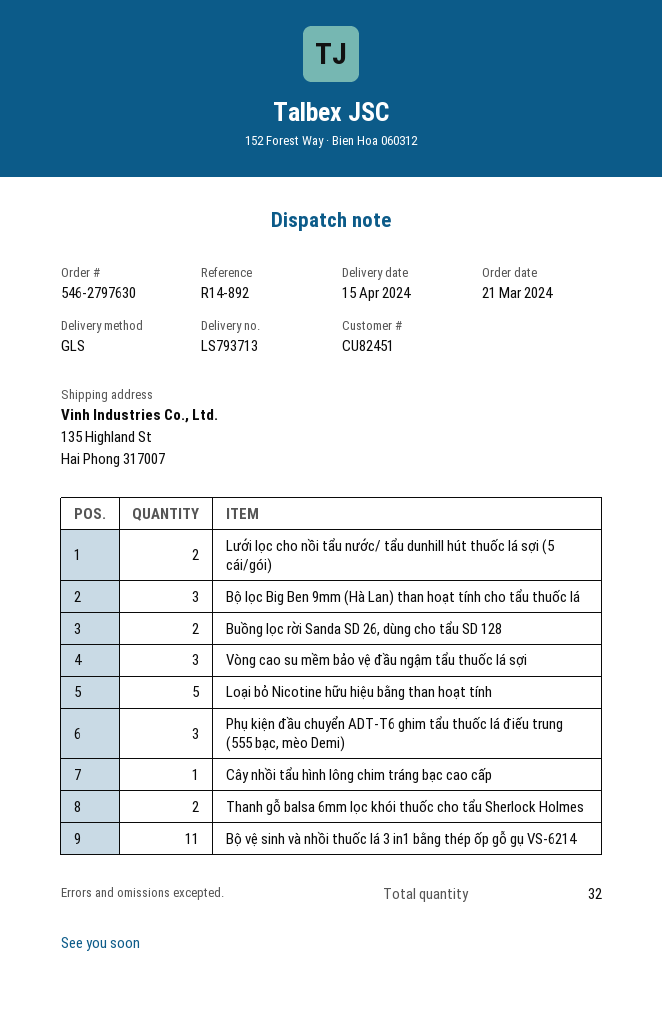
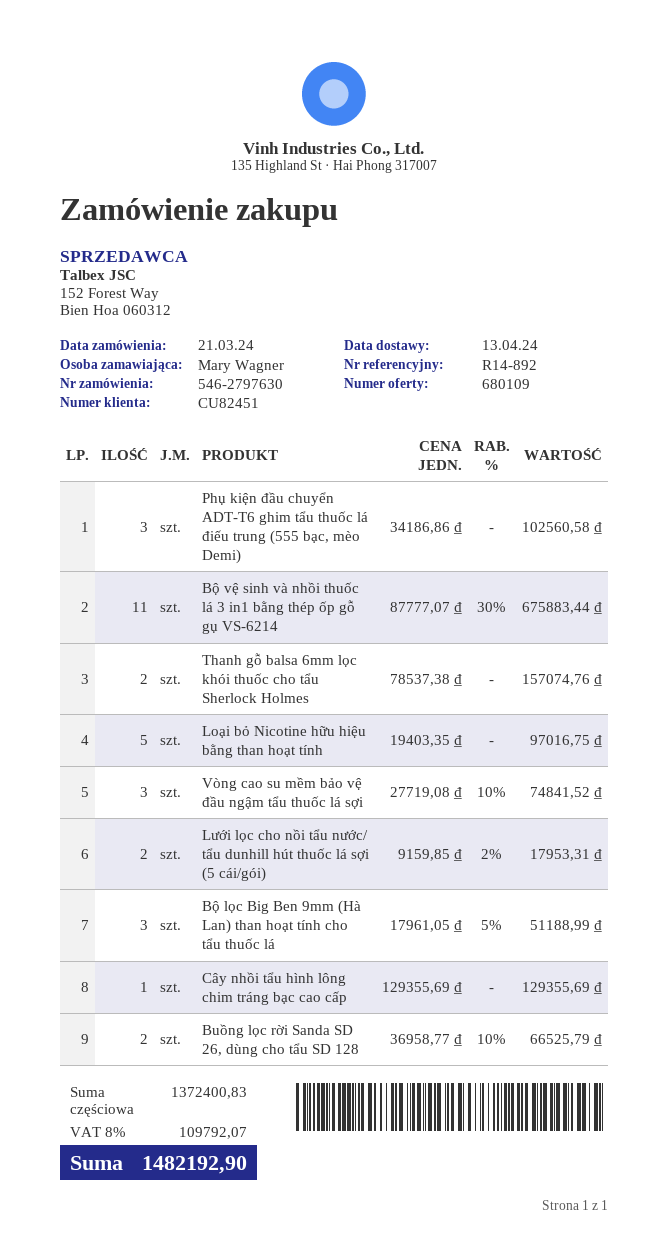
delivery date: 2024-04-15 -> 2024-04-13

